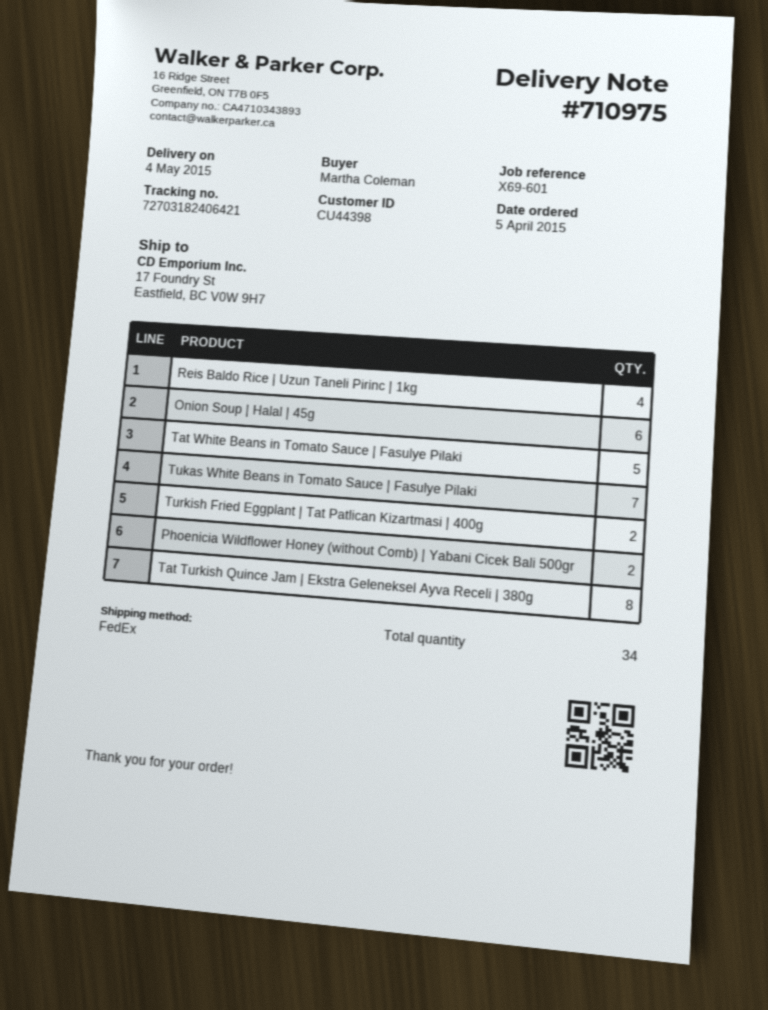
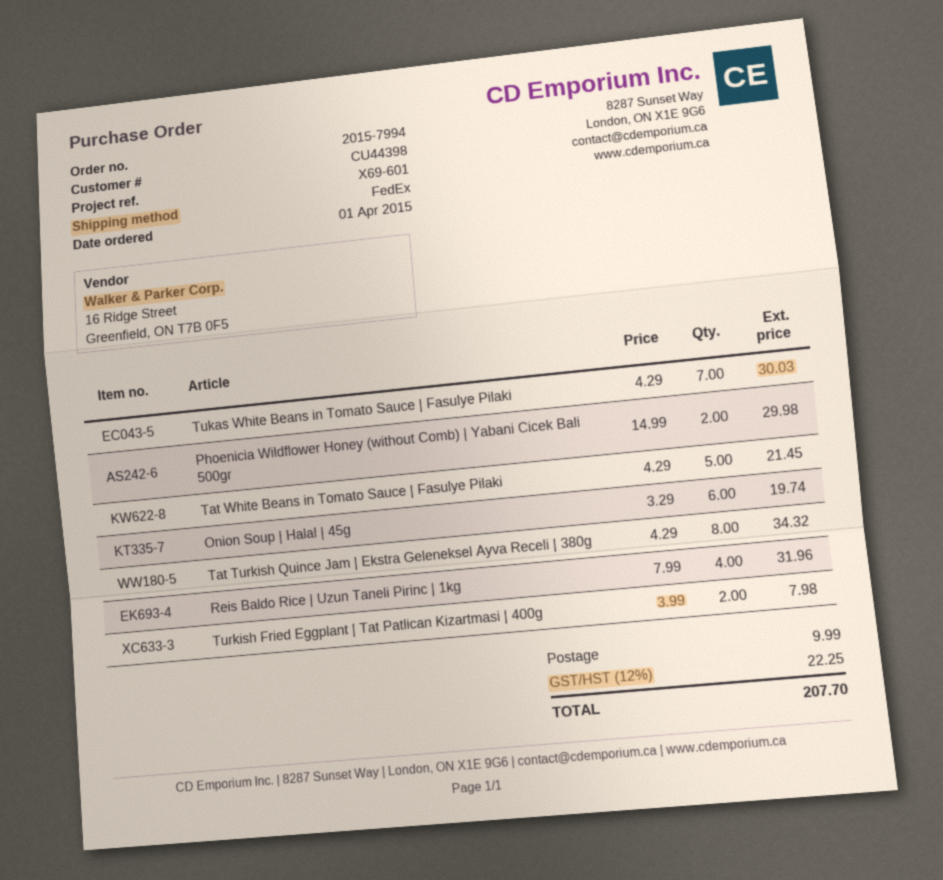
order date: 2015-04-05 -> 2015-04-01

